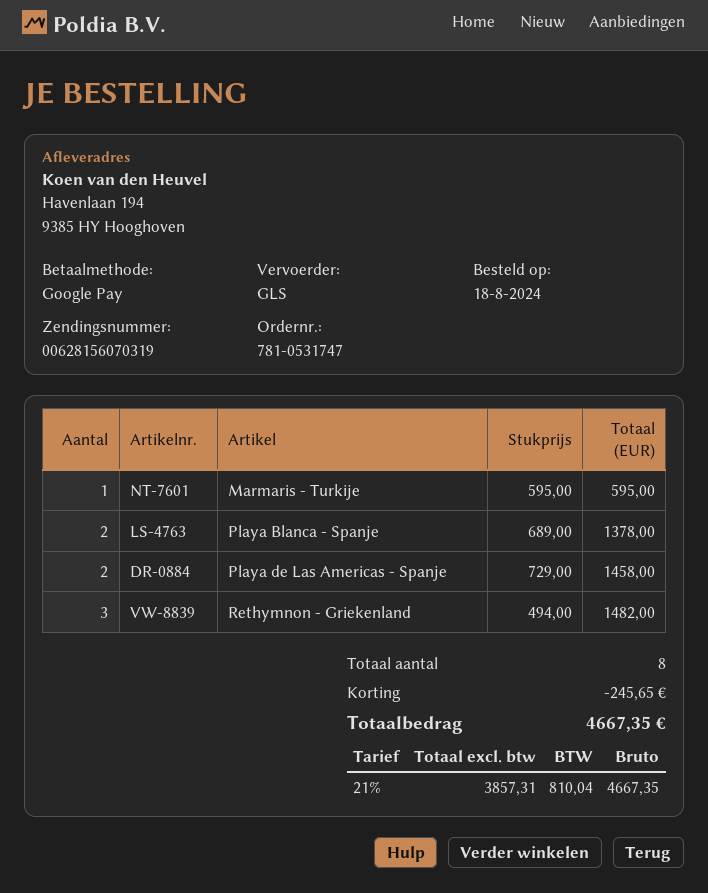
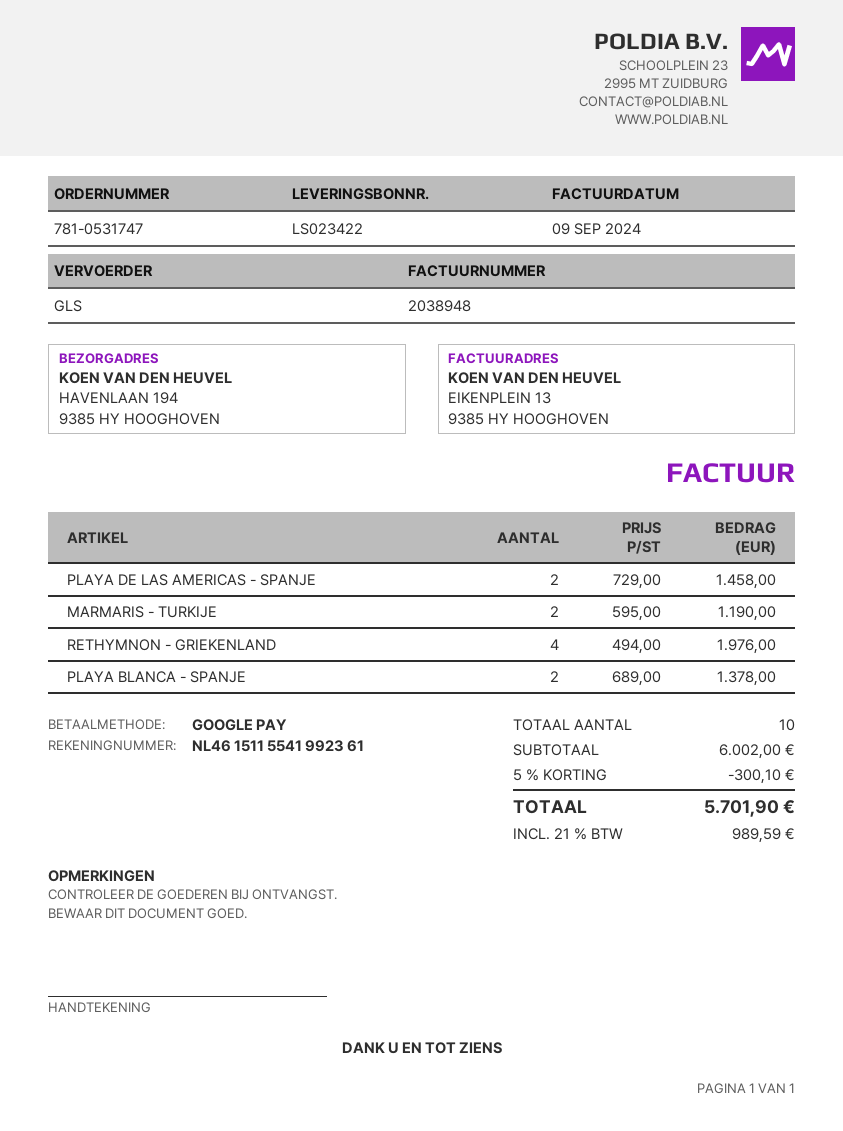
Marmaris - Turkije: 1 x 595.00 = 595.00 -> 2 x 595.00 = 1190.00
Rethymnon - Griekenland: 3 x 494.00 = 1482.00 -> 4 x 494.00 = 1976.00
total quantity: 8 -> 10
discount: 245.65 -> 300.10
tax: 21% = 810.04 -> 21% = 989.59
total: 4667.35 -> 5701.90

